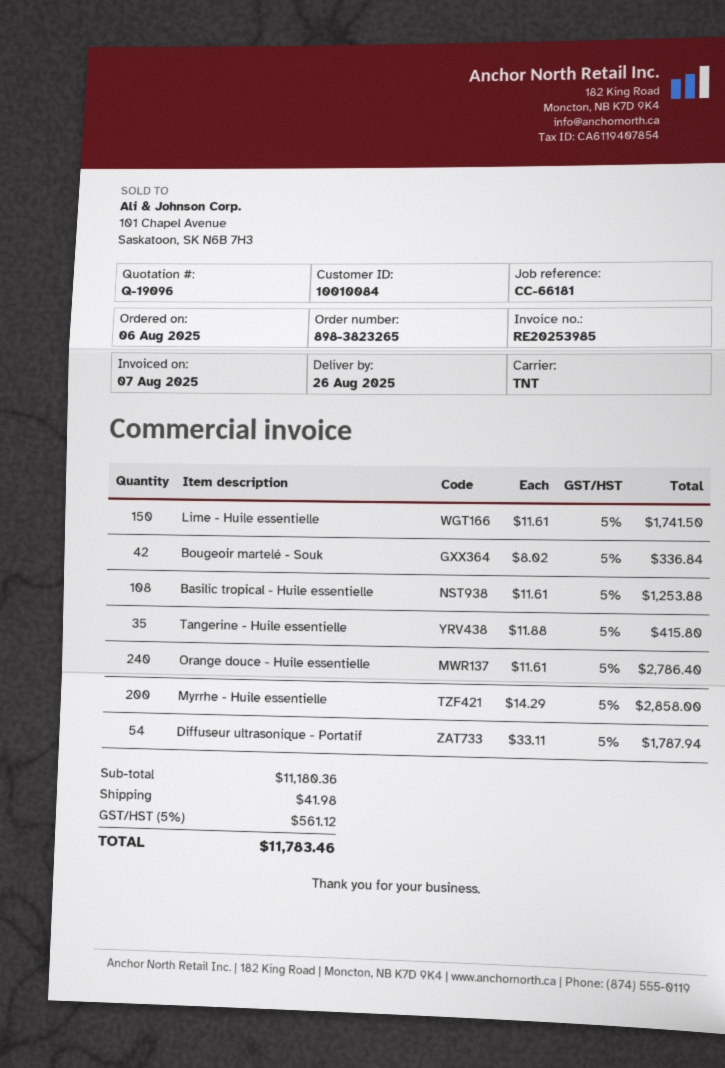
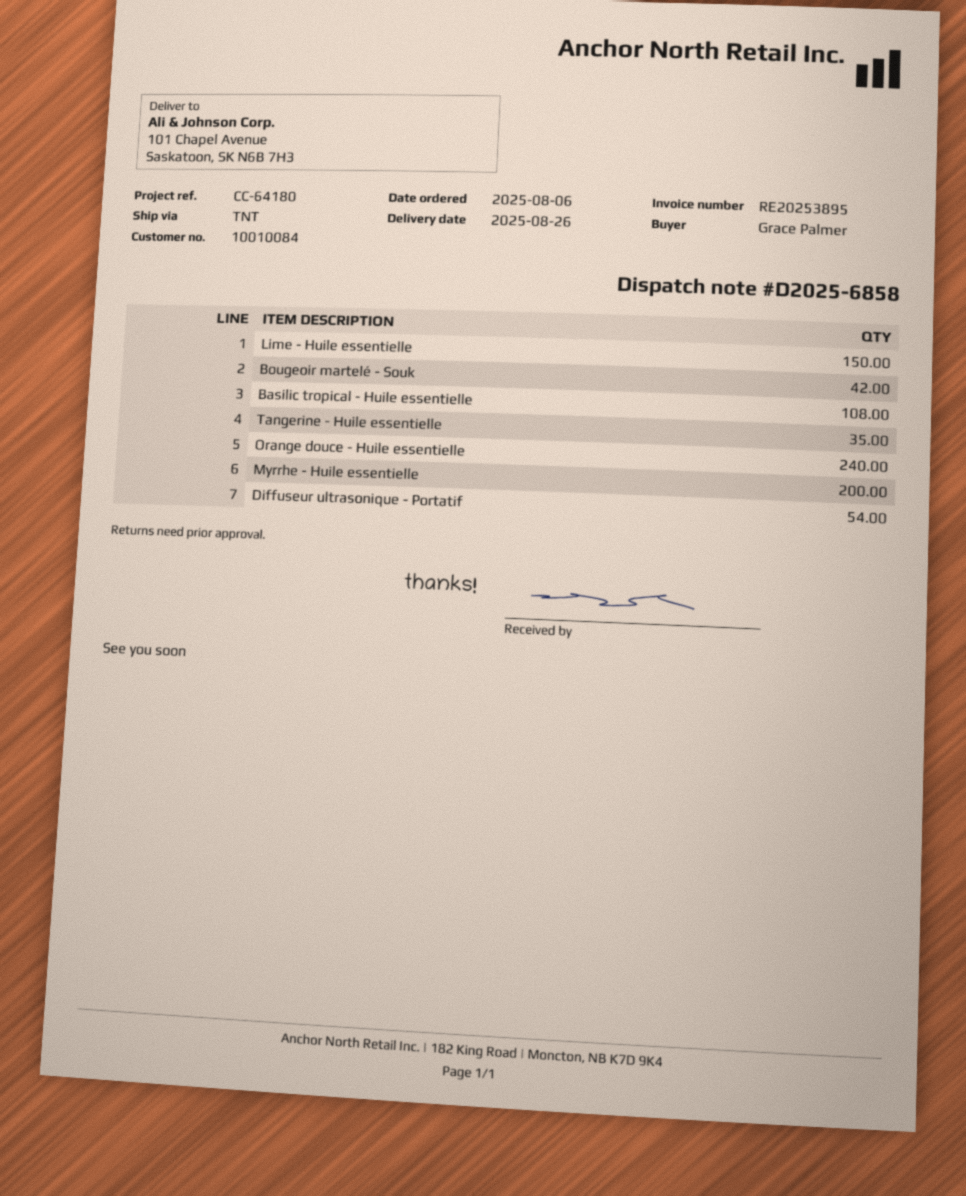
invoice number: RE20253985 -> RE20253895
reference: CC-66181 -> CC-64180

